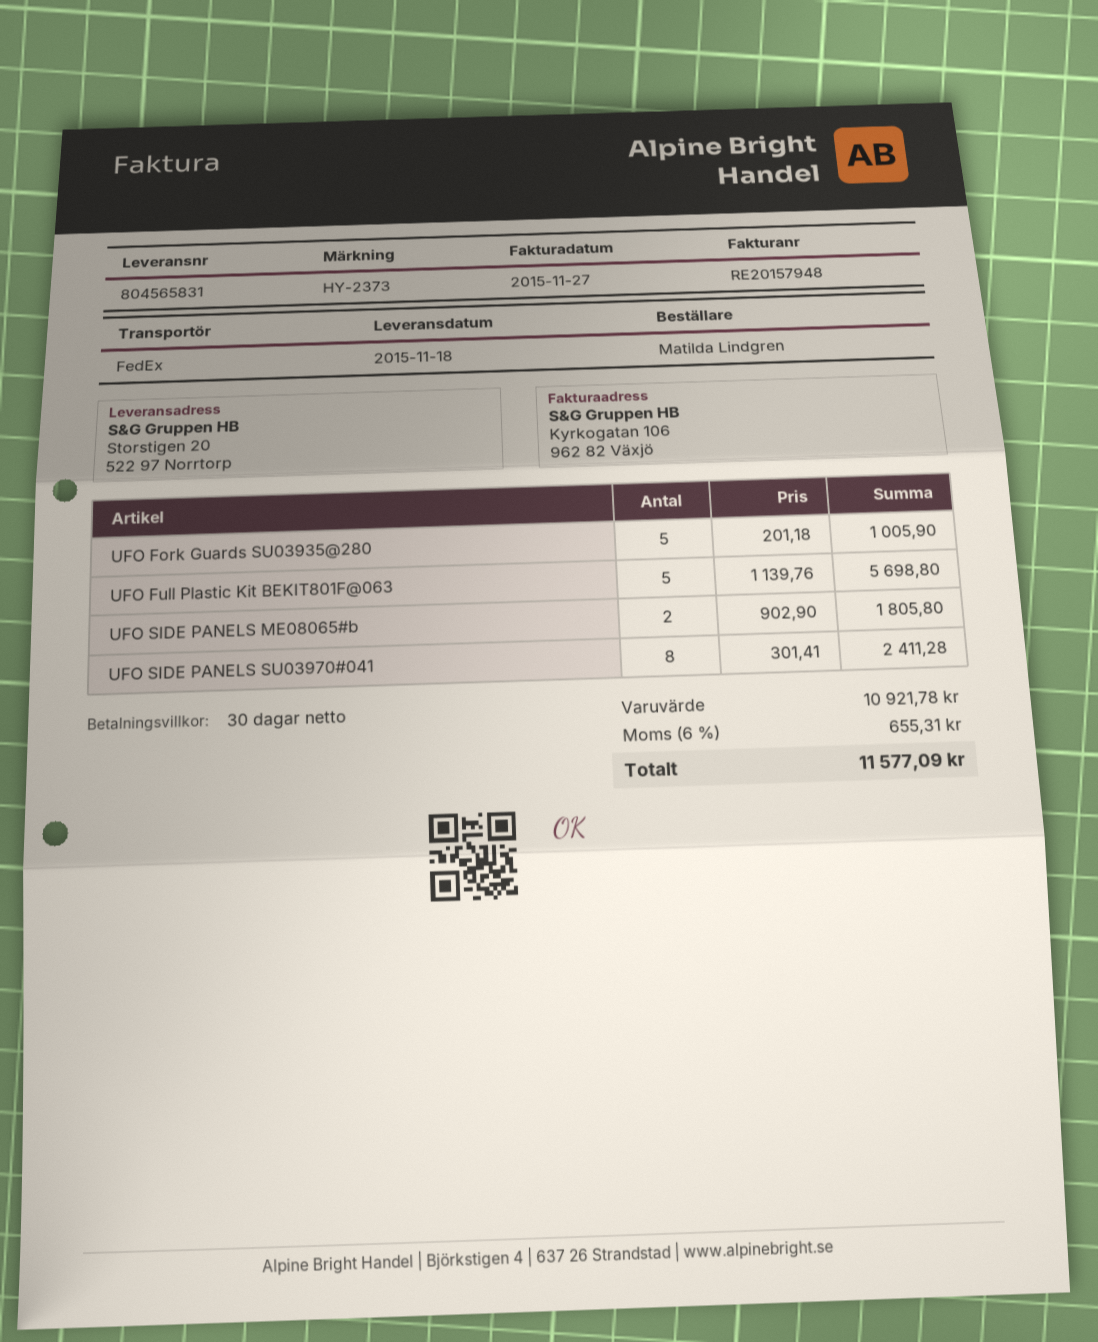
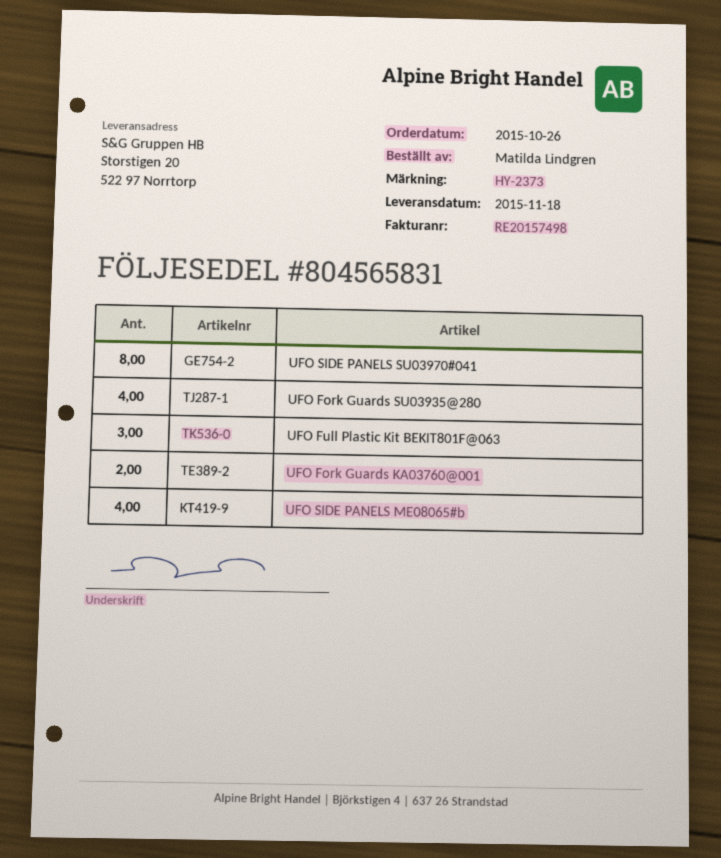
invoice number: RE20157948 -> RE20157498
UFO Fork Guards SU03935@280: 5 -> 4
UFO Full Plastic Kit BEKIT801F@063: 5 -> 3
UFO SIDE PANELS ME08065#b: 2 -> 4
UFO Fork Guards KA03760@001: none -> 2

